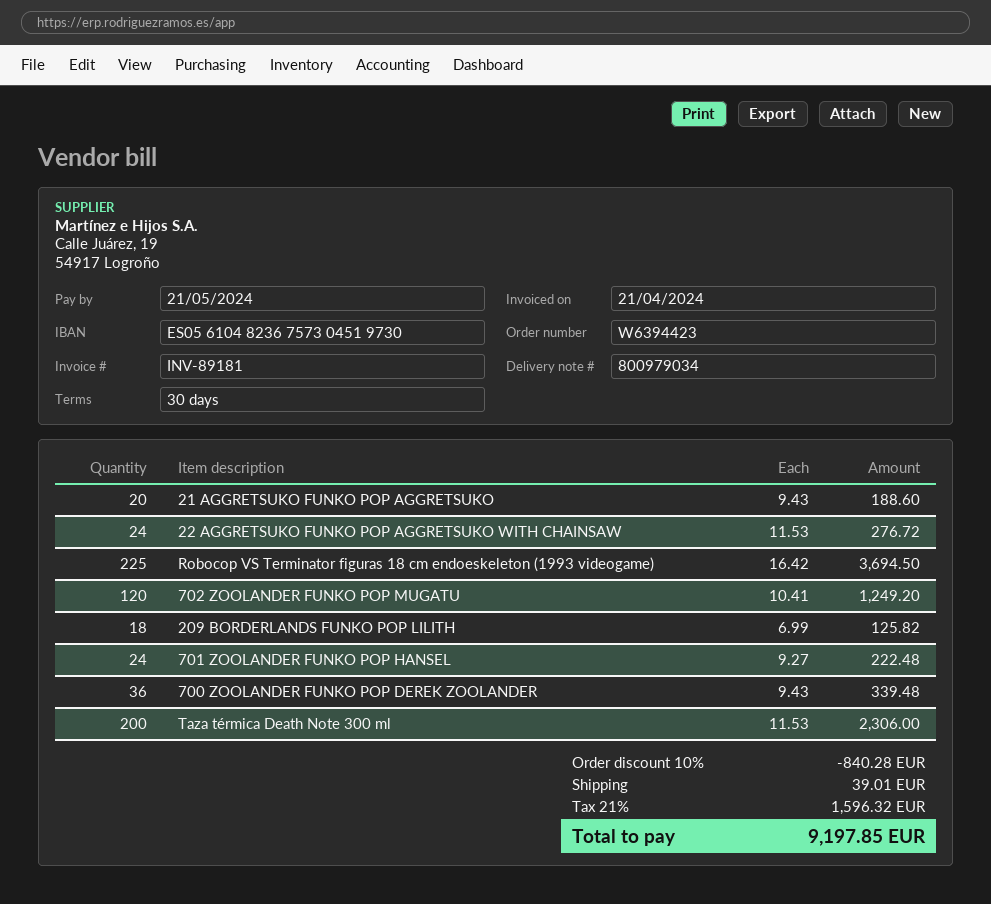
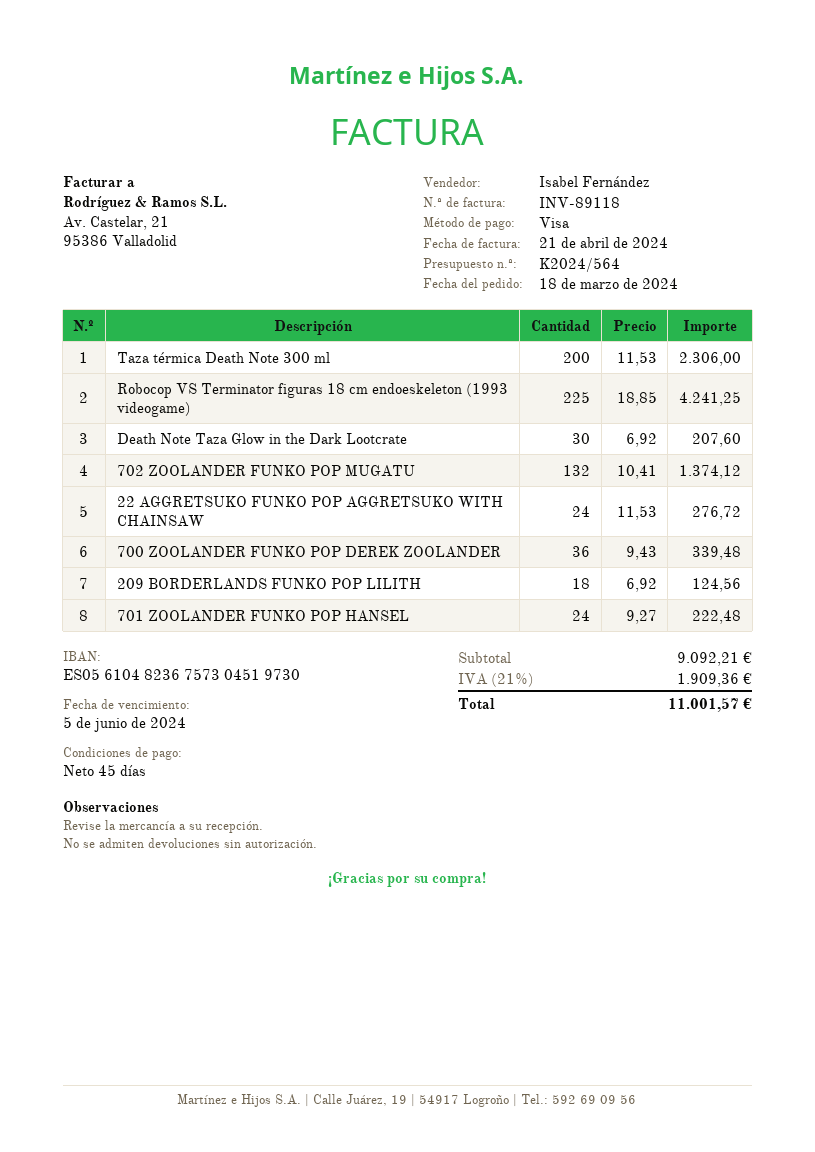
invoice number: INV-89181 -> INV-89118
payment terms: 30 days -> 45 days
due date: 2024-05-21 -> 2024-06-05
21 AGGRETSUKO FUNKO POP AGGRETSUKO: 20 x 9.43 = 188.60 -> none
Robocop VS Terminator figuras 18 cm endoeskeleton (1993 videogame): 225 x 16.42 = 3694.50 -> 225 x 18.85 = 4241.25
702 ZOOLANDER FUNKO POP MUGATU: 120 x 10.41 = 1249.20 -> 132 x 10.41 = 1374.12
209 BORDERLANDS FUNKO POP LILITH: 18 x 6.99 = 125.82 -> 18 x 6.92 = 124.56
Death Note Taza Glow in the Dark Lootcrate: none -> 30 x 6.92 = 207.60
discount: 10% = 840.28 -> none
shipping: 39.01 -> none
tax: 21% = 1596.32 -> 21% = 1909.36
total: 9197.85 -> 11001.57

